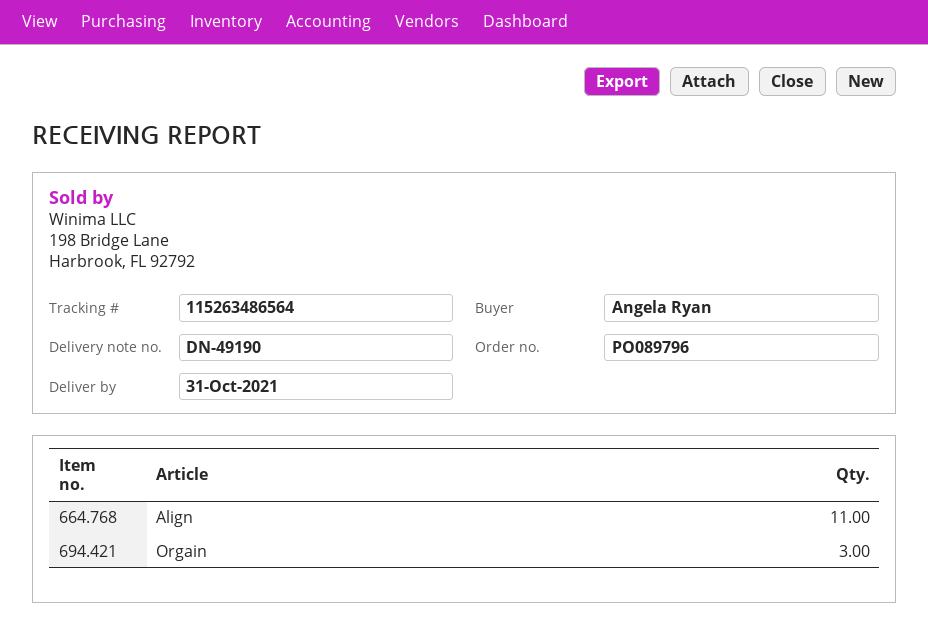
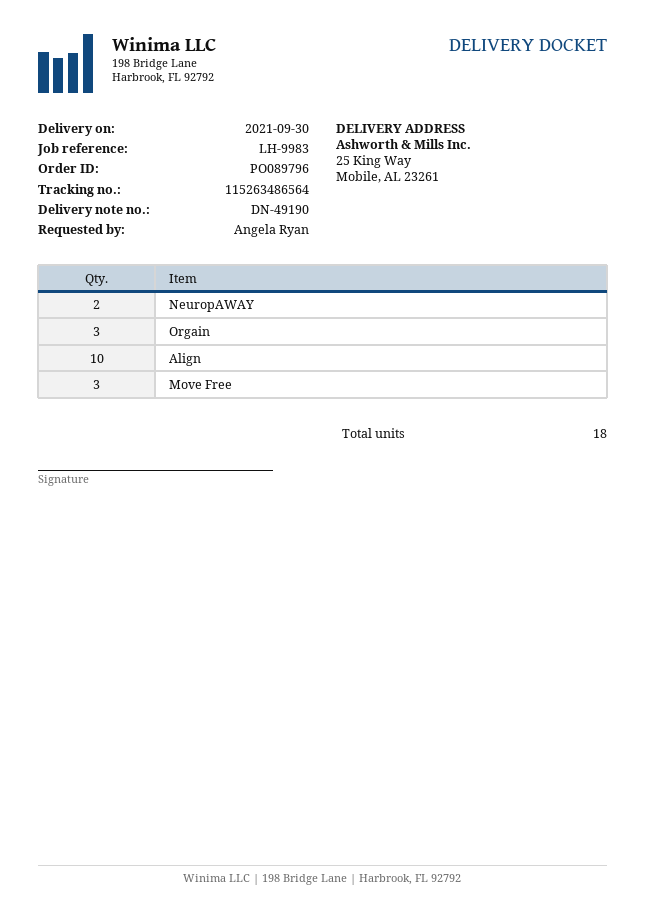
delivery date: 2021-10-31 -> 2021-09-30
Align: 11 -> 10
NeuropAWAY: none -> 2
Move Free: none -> 3

